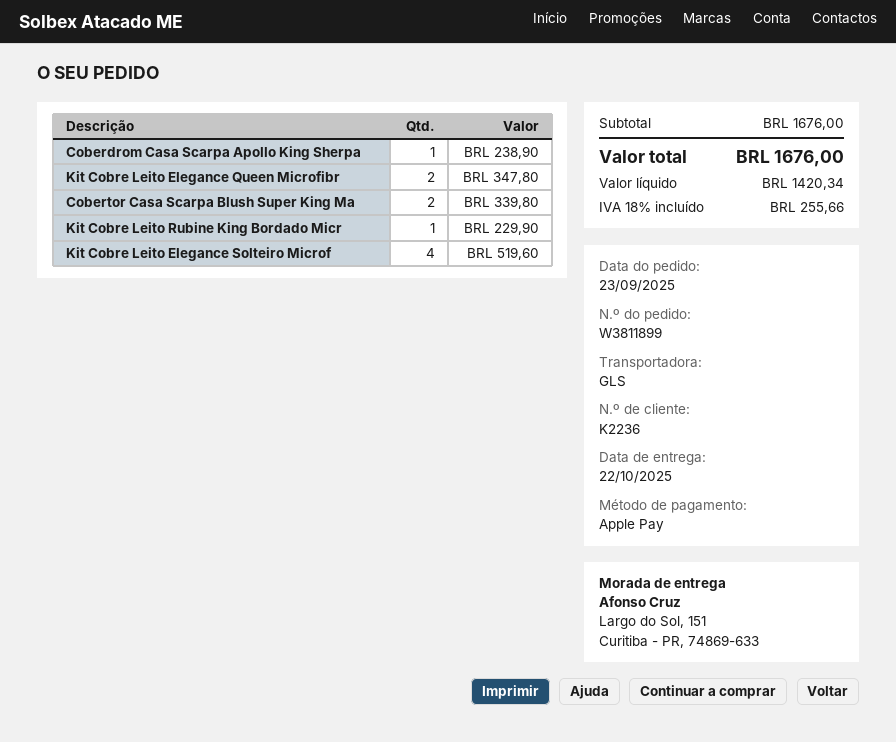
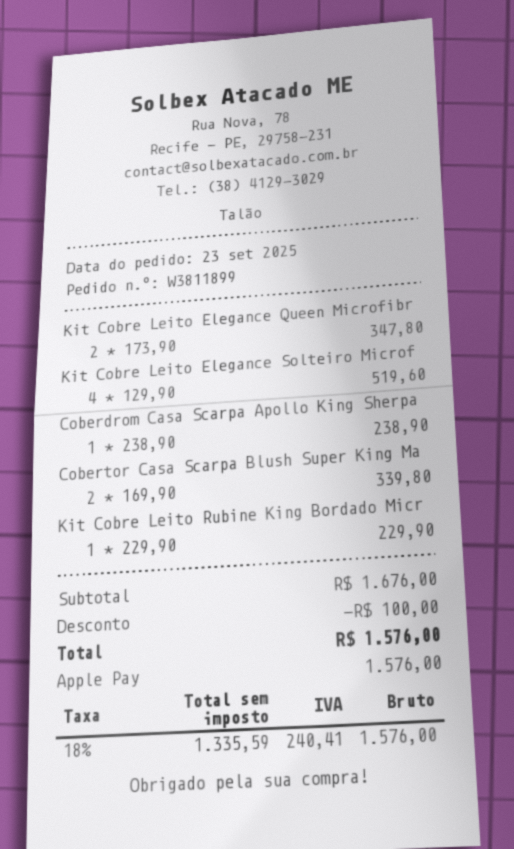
discount: none -> 100.00
net: 1420.34 -> 1335.59
tax: 18% = 255.66 -> 18% = 240.41
total: 1676.00 -> 1576.00

